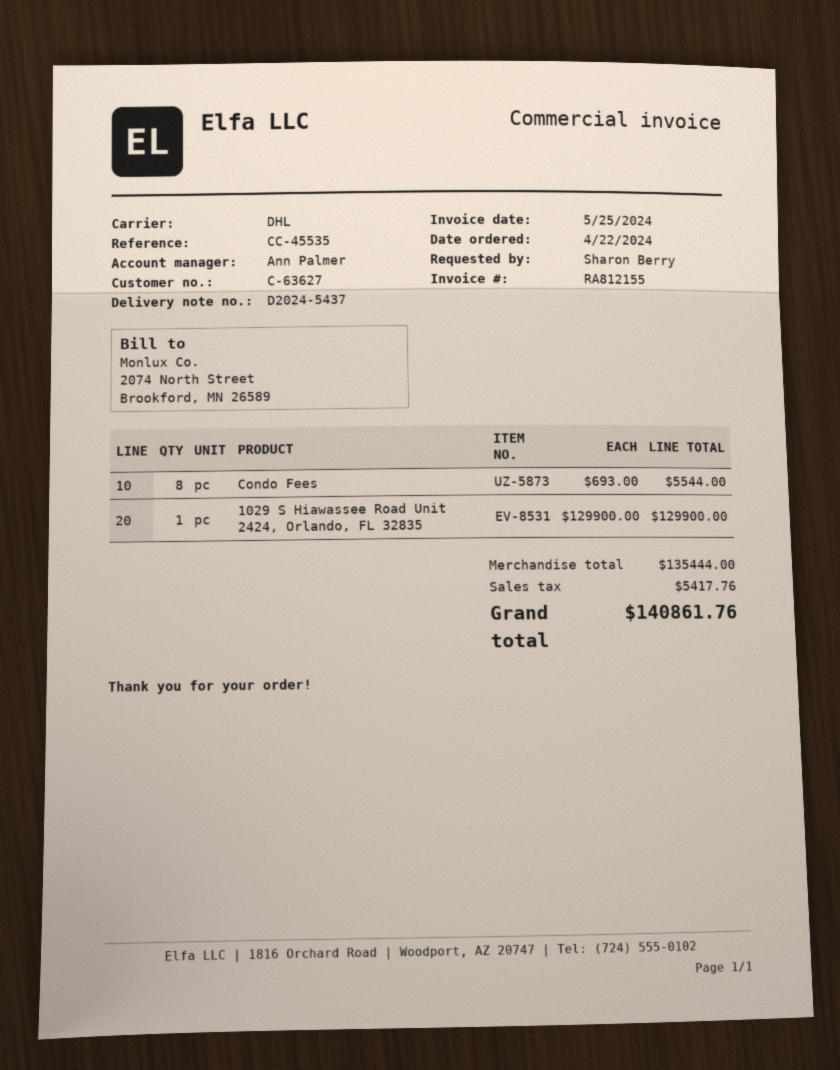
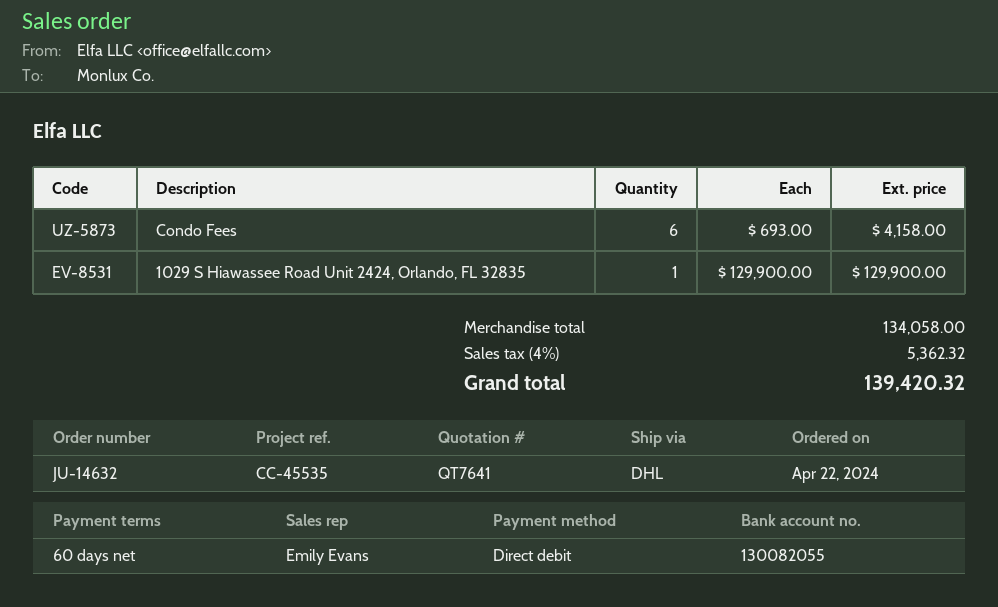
sales rep: Ann Palmer -> Emily Evans
Condo Fees: 8 x 693.00 = 5544.00 -> 6 x 693.00 = 4158.00
subtotal: 135444.00 -> 134058.00
tax: 5417.76 -> 5362.32
total: 140861.76 -> 139420.32

